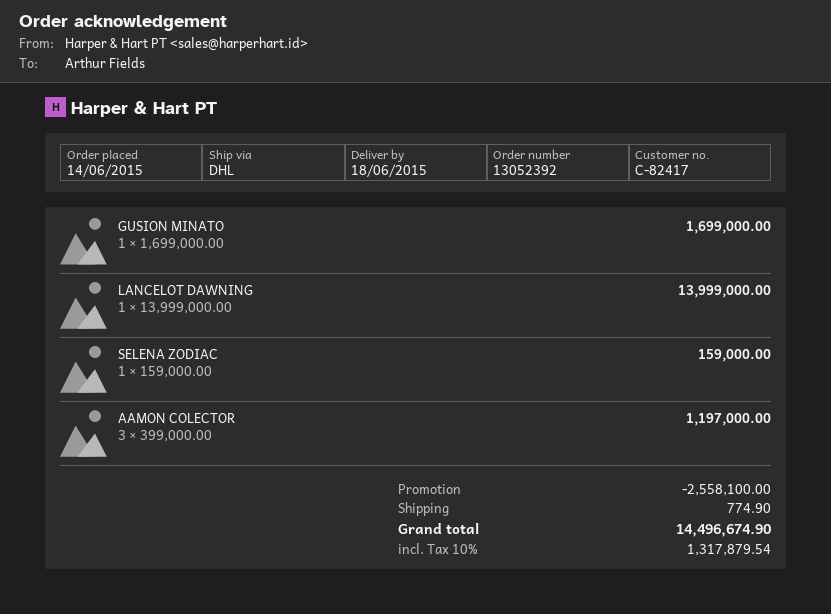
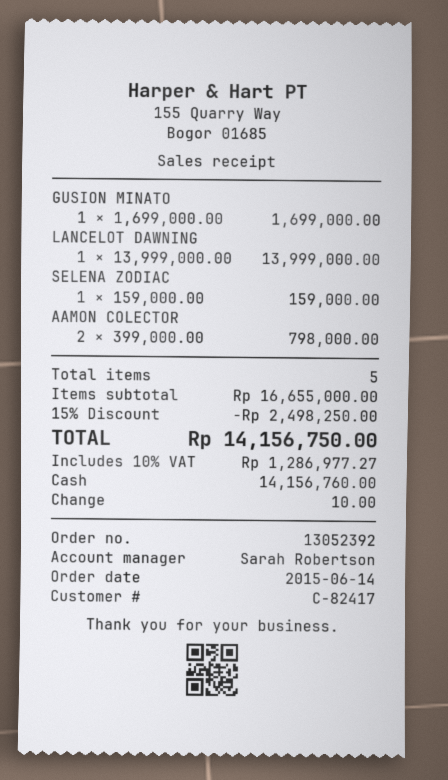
AAMON COLECTOR: 3 x 399000.00 = 1197000.00 -> 2 x 399000.00 = 798000.00
discount: 2558100.00 -> 2498250.00
shipping: 774.90 -> none
tax: 10% = 1317879.54 -> 10% = 1286977.27
total: 14496674.90 -> 14156750.00

